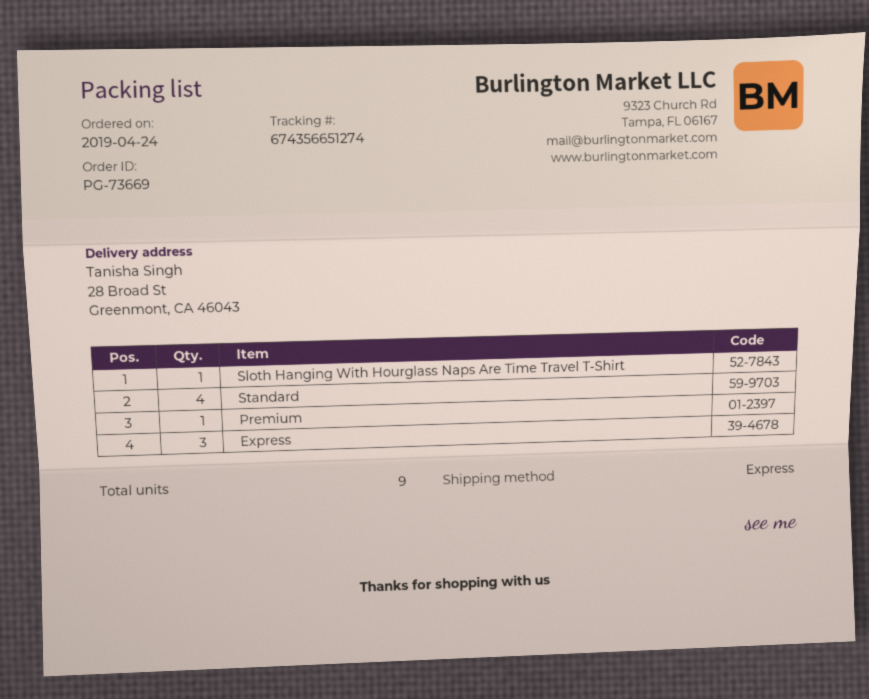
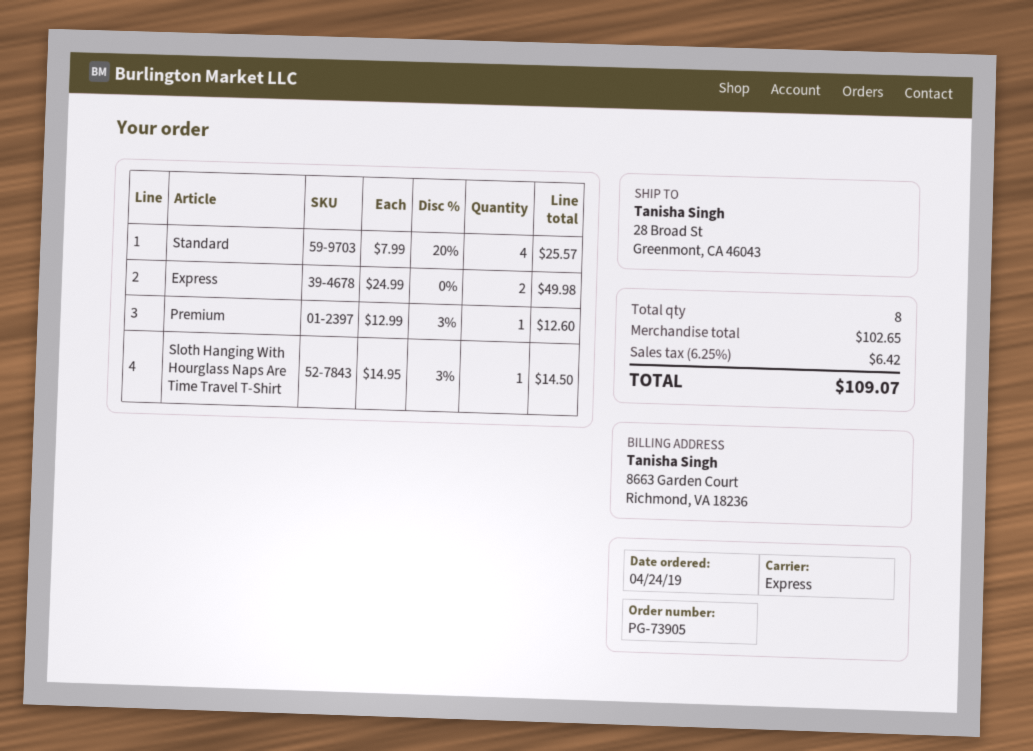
order number: PG-73669 -> PG-73905
Express: 3 -> 2
total quantity: 9 -> 8

